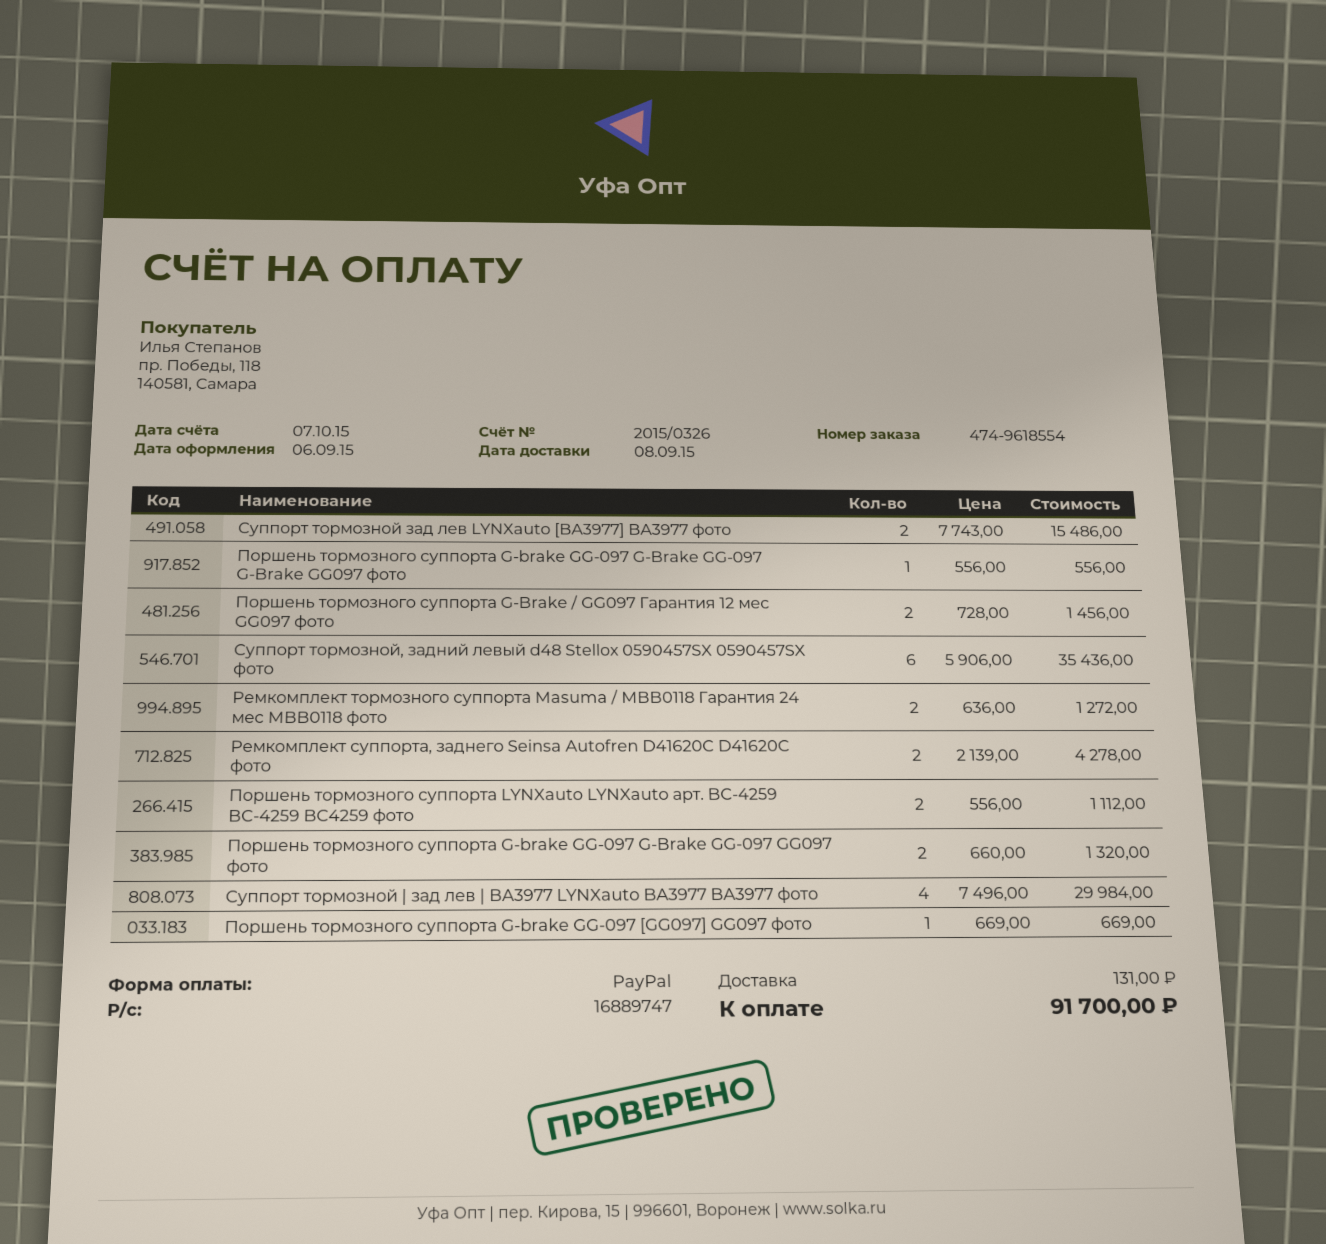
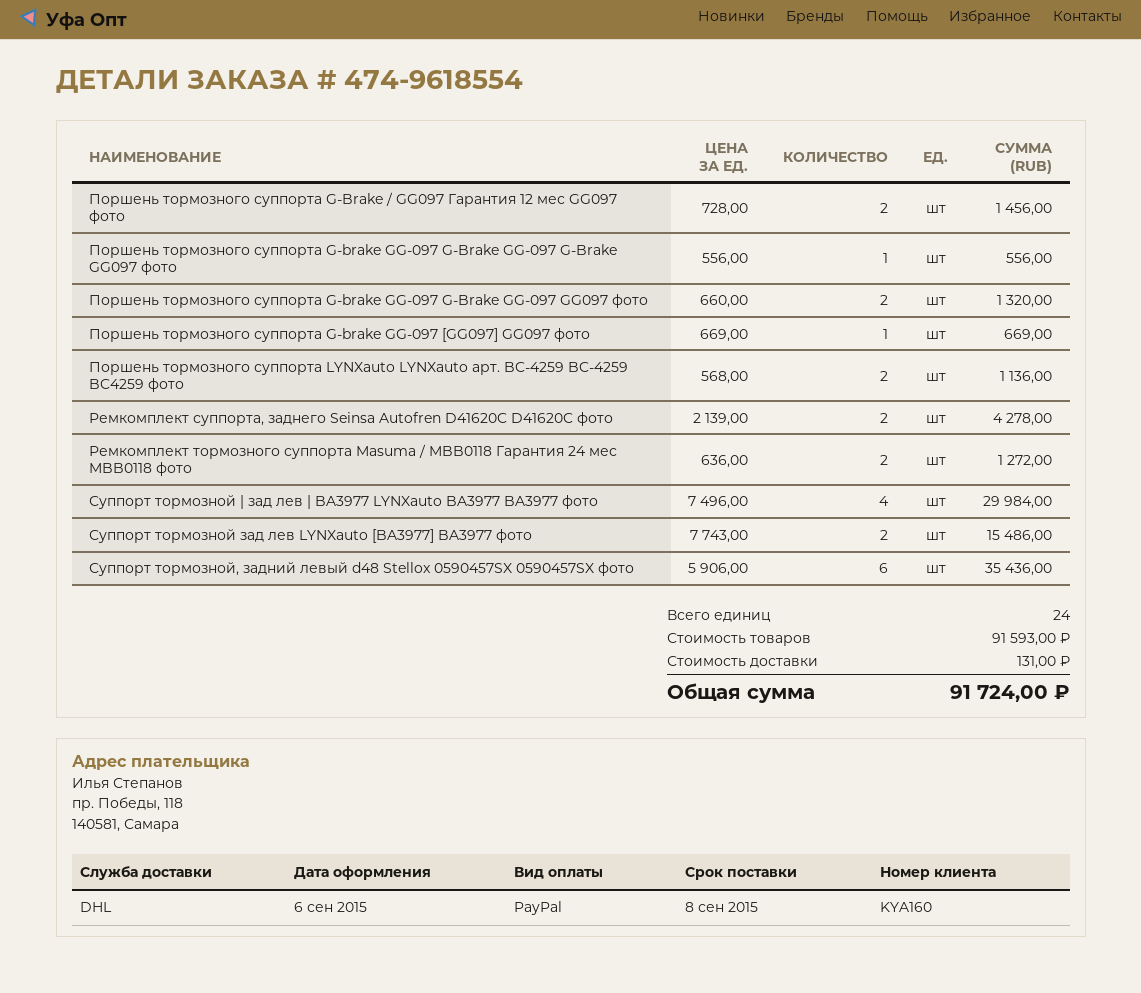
Поршень тормозного суппорта LYNXauto LYNXauto арт. BC-4259 BC-4259 BC4259 фото: 2 x 556.00 = 1112.00 -> 2 x 568.00 = 1136.00
total: 91700.00 -> 91724.00

